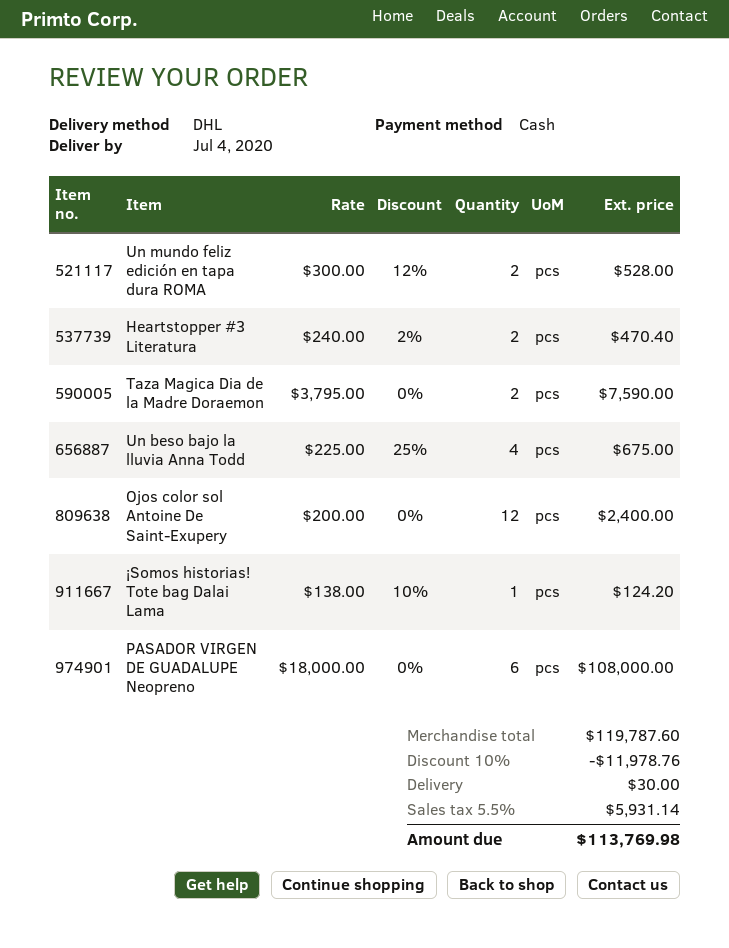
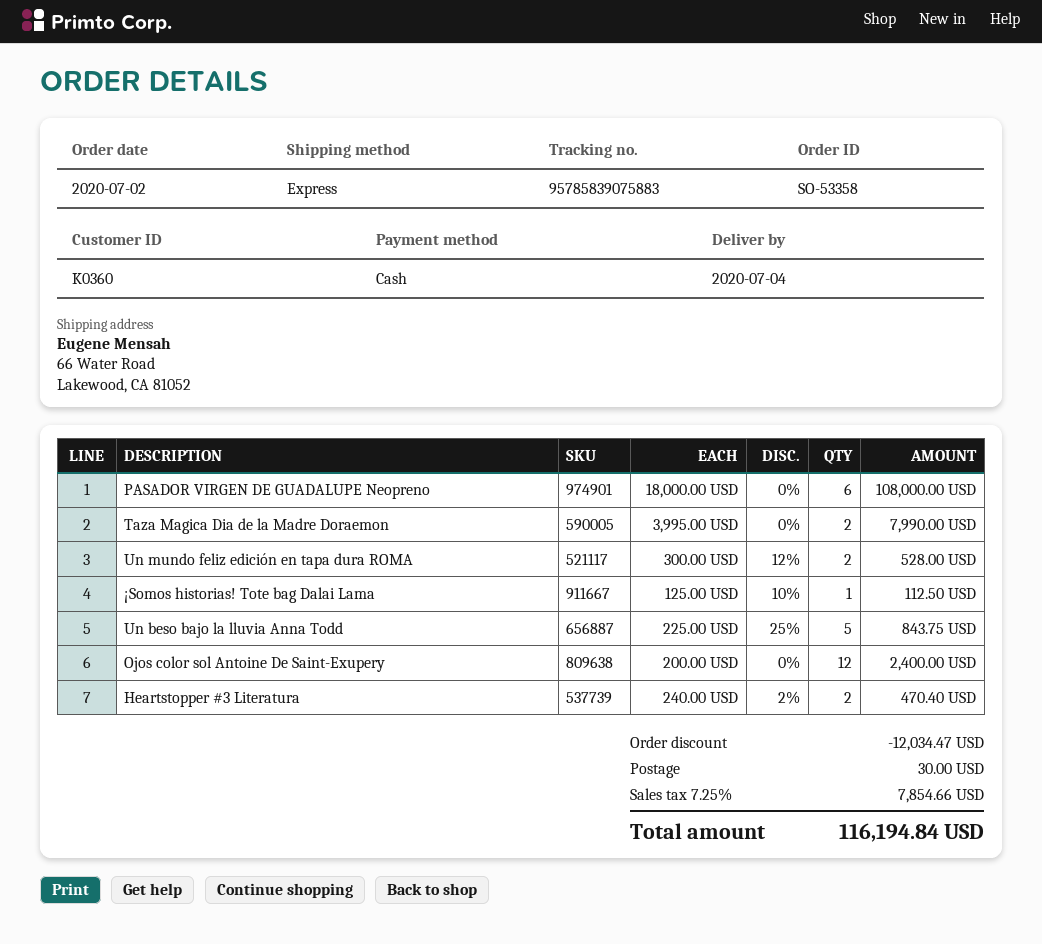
shipping method: DHL -> express
Taza Magica Dia de la Madre Doraemon: 2 x 3795.00 = 7590.00 -> 2 x 3995.00 = 7990.00
Un beso bajo la lluvia Anna Todd: 4 x 225.00 - 25% = 675.00 -> 5 x 225.00 - 25% = 843.75
¡Somos historias! Tote bag Dalai Lama: 1 x 138.00 - 10% = 124.20 -> 1 x 125.00 - 10% = 112.50
discount: 11978.76 -> 12034.47
tax: 5.5% = 5931.14 -> 7.25% = 7854.66
total: 113769.98 -> 116194.84

